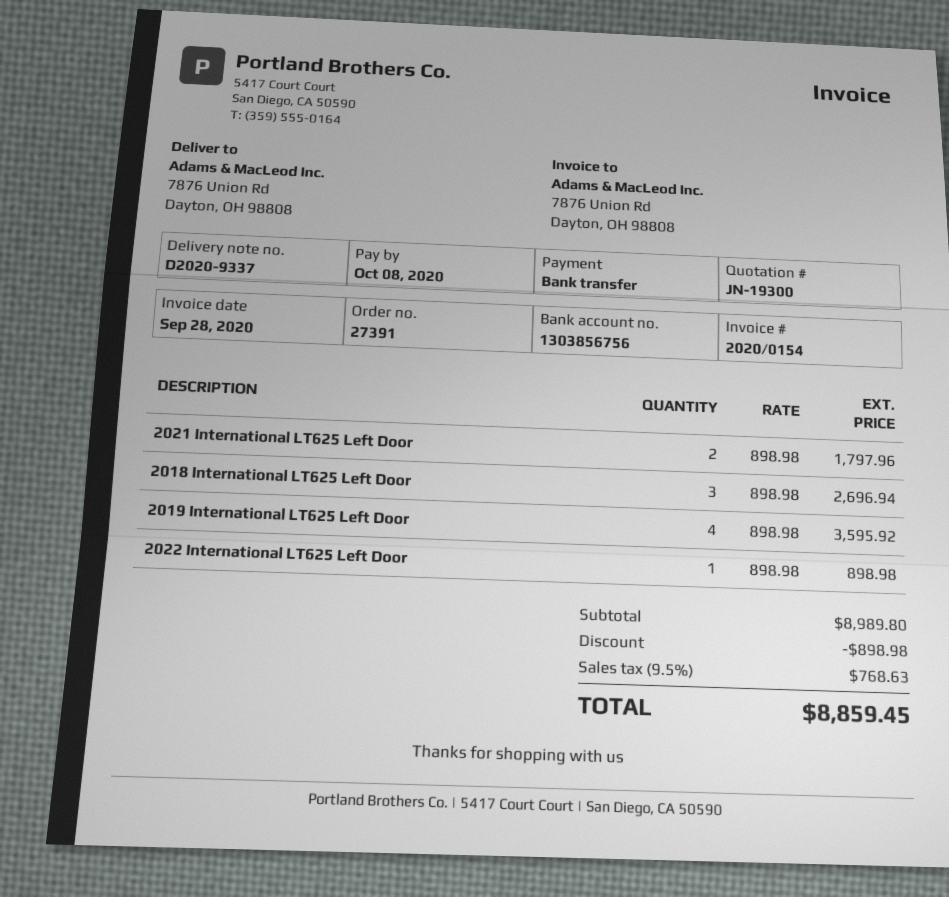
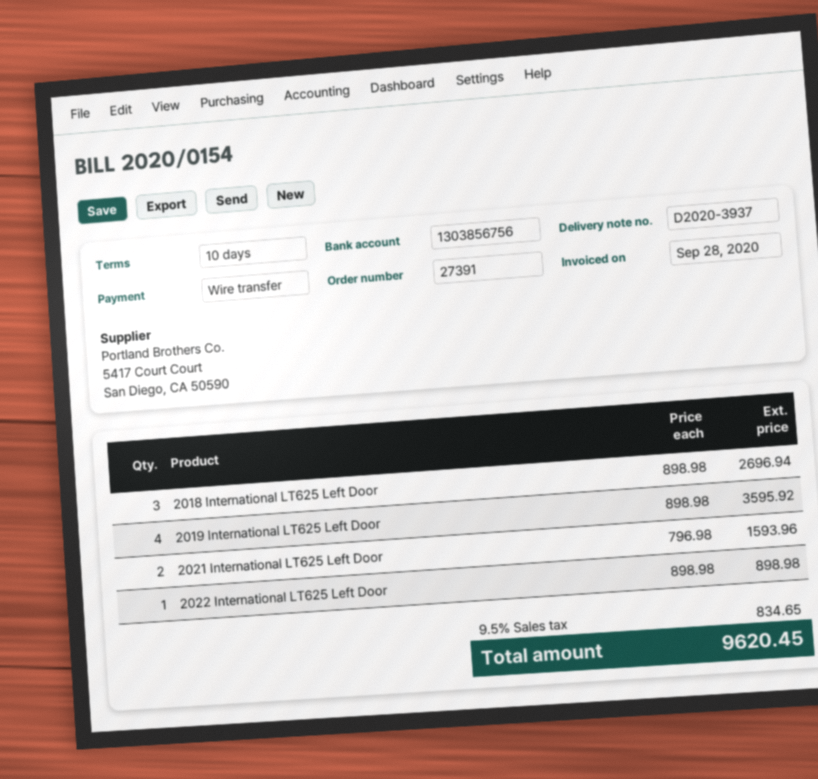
delivery note number: D2020-9337 -> D2020-3937
2021 International LT625 Left Door: 2 x 898.98 = 1797.96 -> 2 x 796.98 = 1593.96
discount: 898.98 -> none
tax: 9.5% = 768.63 -> 9.5% = 834.65
total: 8859.45 -> 9620.45

